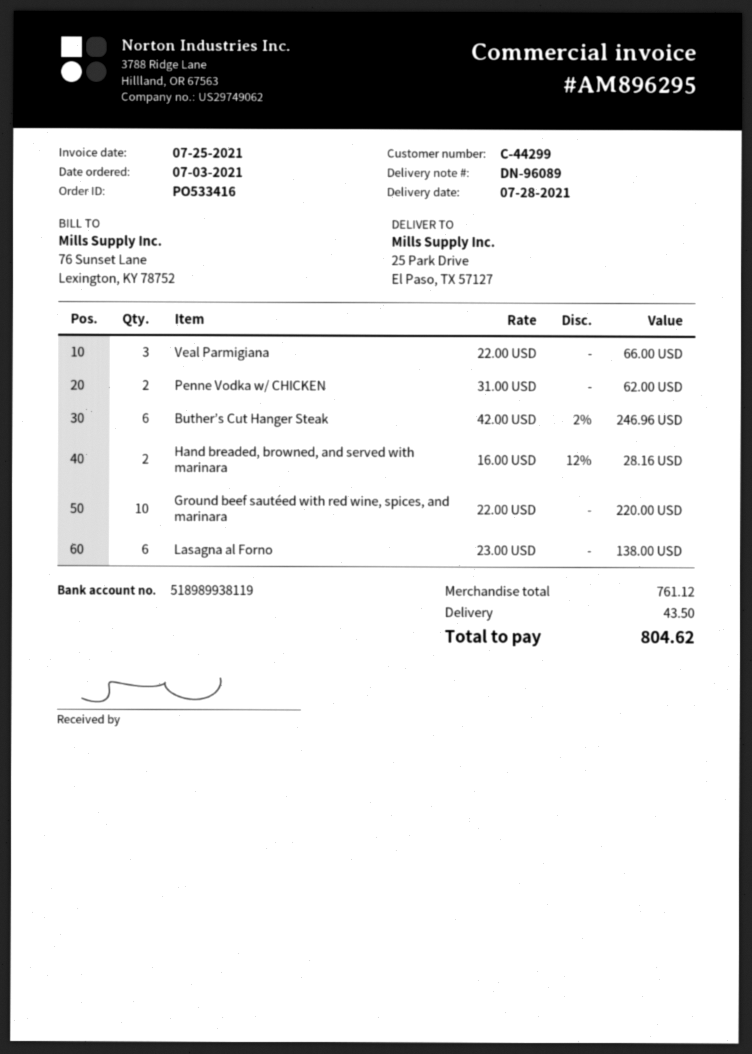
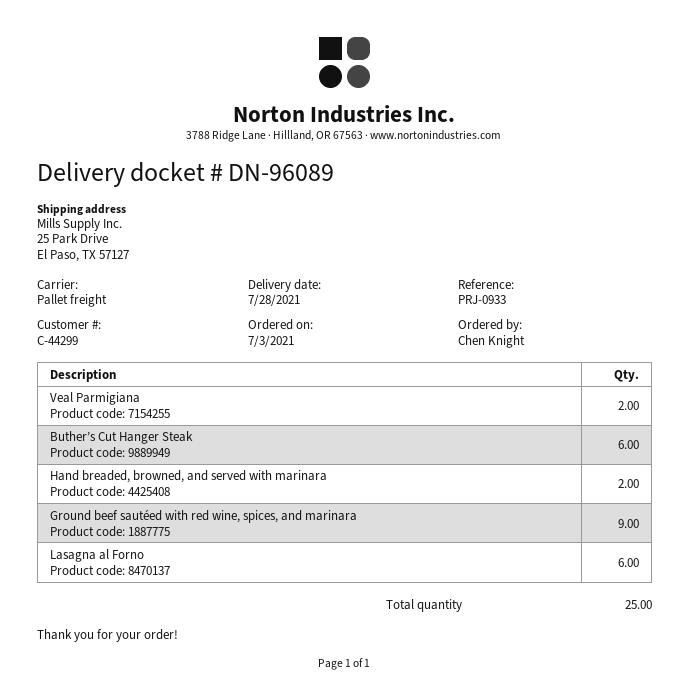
Veal Parmigiana: 3 -> 2
Penne Vodka w/ CHICKEN: 2 -> none
Ground beef sautéed with red wine, spices, and marinara: 10 -> 9

